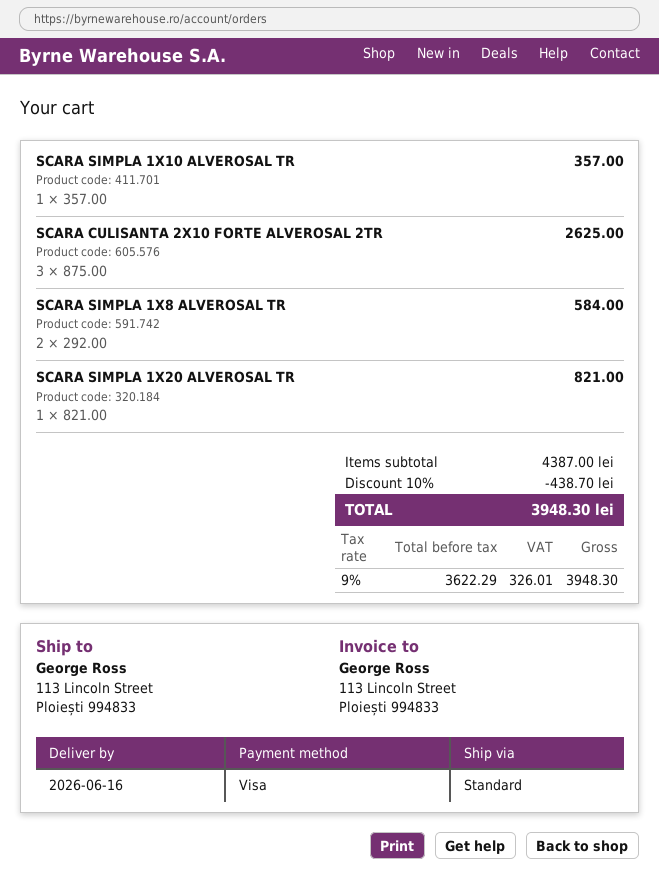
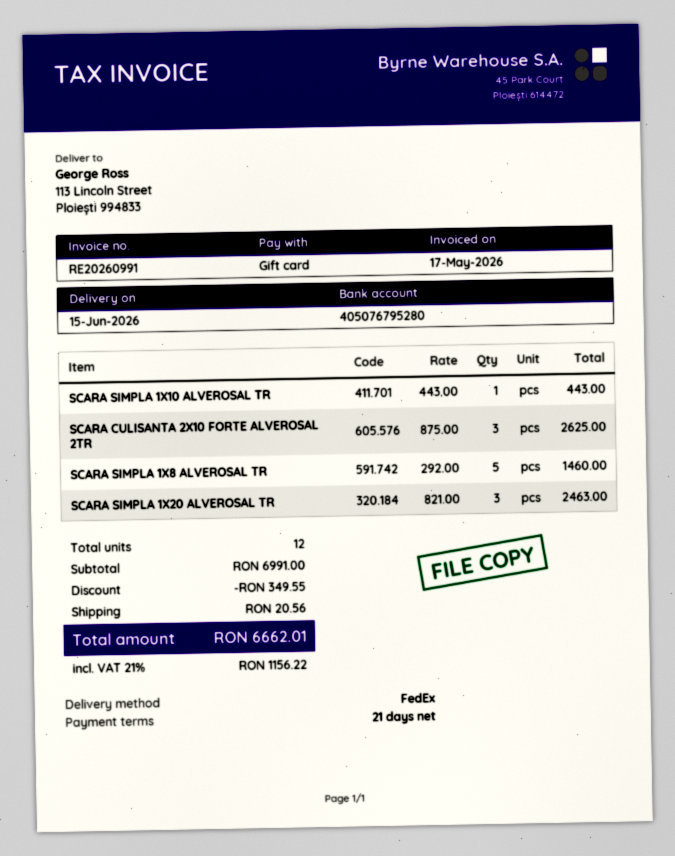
delivery date: 2026-06-16 -> 2026-06-15
payment method: Visa -> gift card
shipping method: standard -> FedEx
SCARA SIMPLA 1X10 ALVEROSAL TR: 1 x 357.00 = 357.00 -> 1 x 443.00 = 443.00
SCARA SIMPLA 1X8 ALVEROSAL TR: 2 x 292.00 = 584.00 -> 5 x 292.00 = 1460.00
SCARA SIMPLA 1X20 ALVEROSAL TR: 1 x 821.00 = 821.00 -> 3 x 821.00 = 2463.00
subtotal: 4387.00 -> 6991.00
discount: 438.70 -> 349.55
shipping: none -> 20.56
tax: 9% = 326.01 -> 21% = 1156.22
total: 3948.30 -> 6662.01

